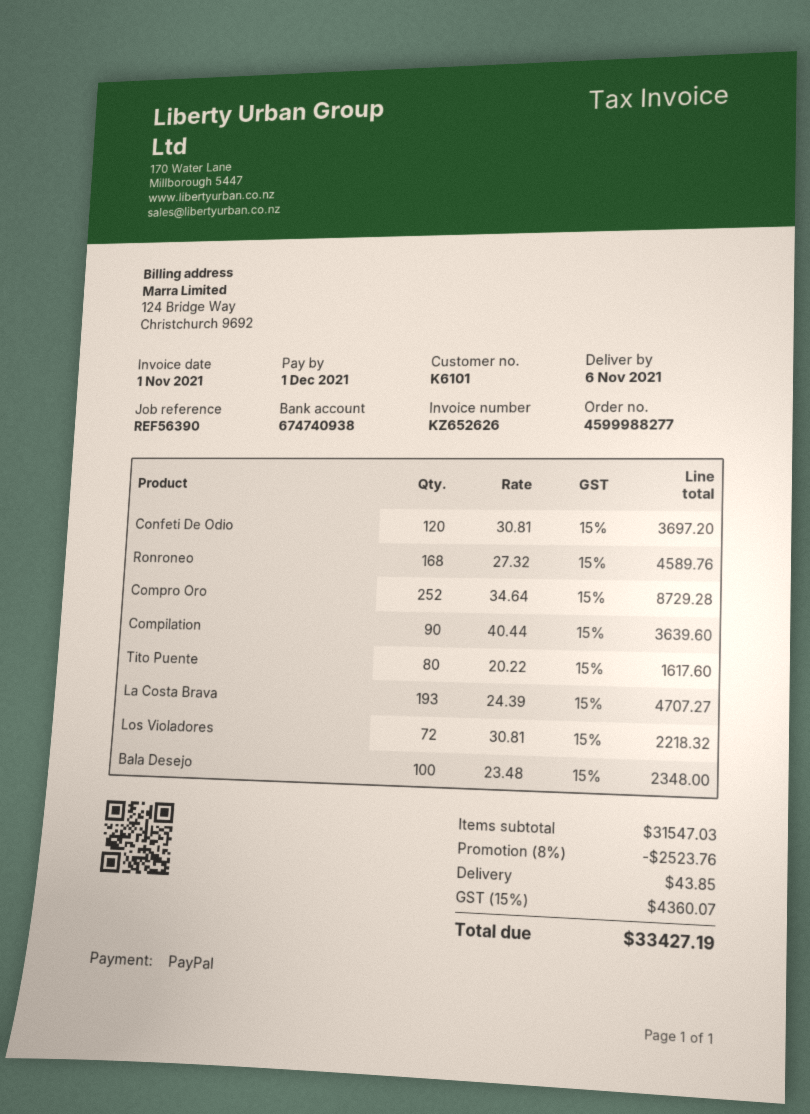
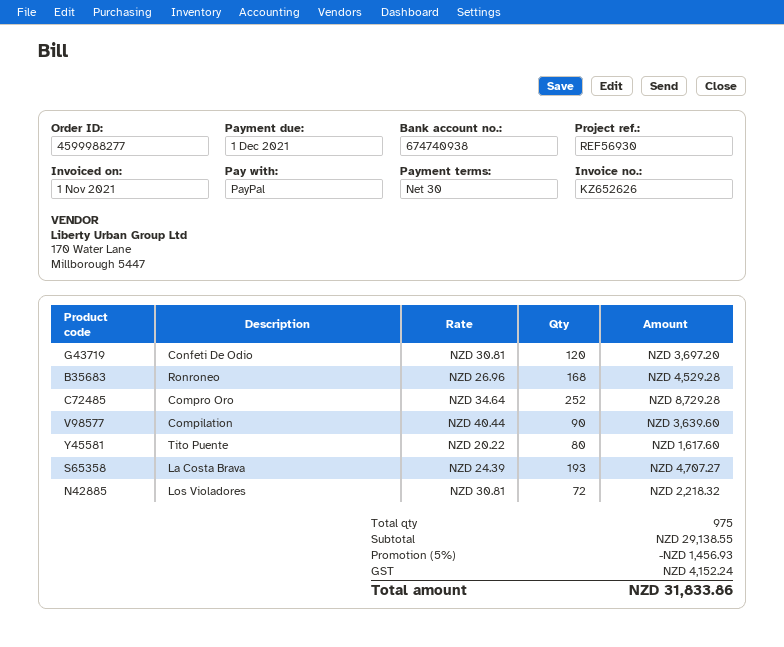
reference: REF56390 -> REF56930
Ronroneo: 168 x 27.32 = 4589.76 -> 168 x 26.96 = 4529.28
Bala Desejo: 100 x 23.48 = 2348.00 -> none
subtotal: 31547.03 -> 29138.55
discount: 8% = 2523.76 -> 5% = 1456.93
shipping: 43.85 -> none
tax: 4360.07 -> 4152.24
total: 33427.19 -> 31833.86

